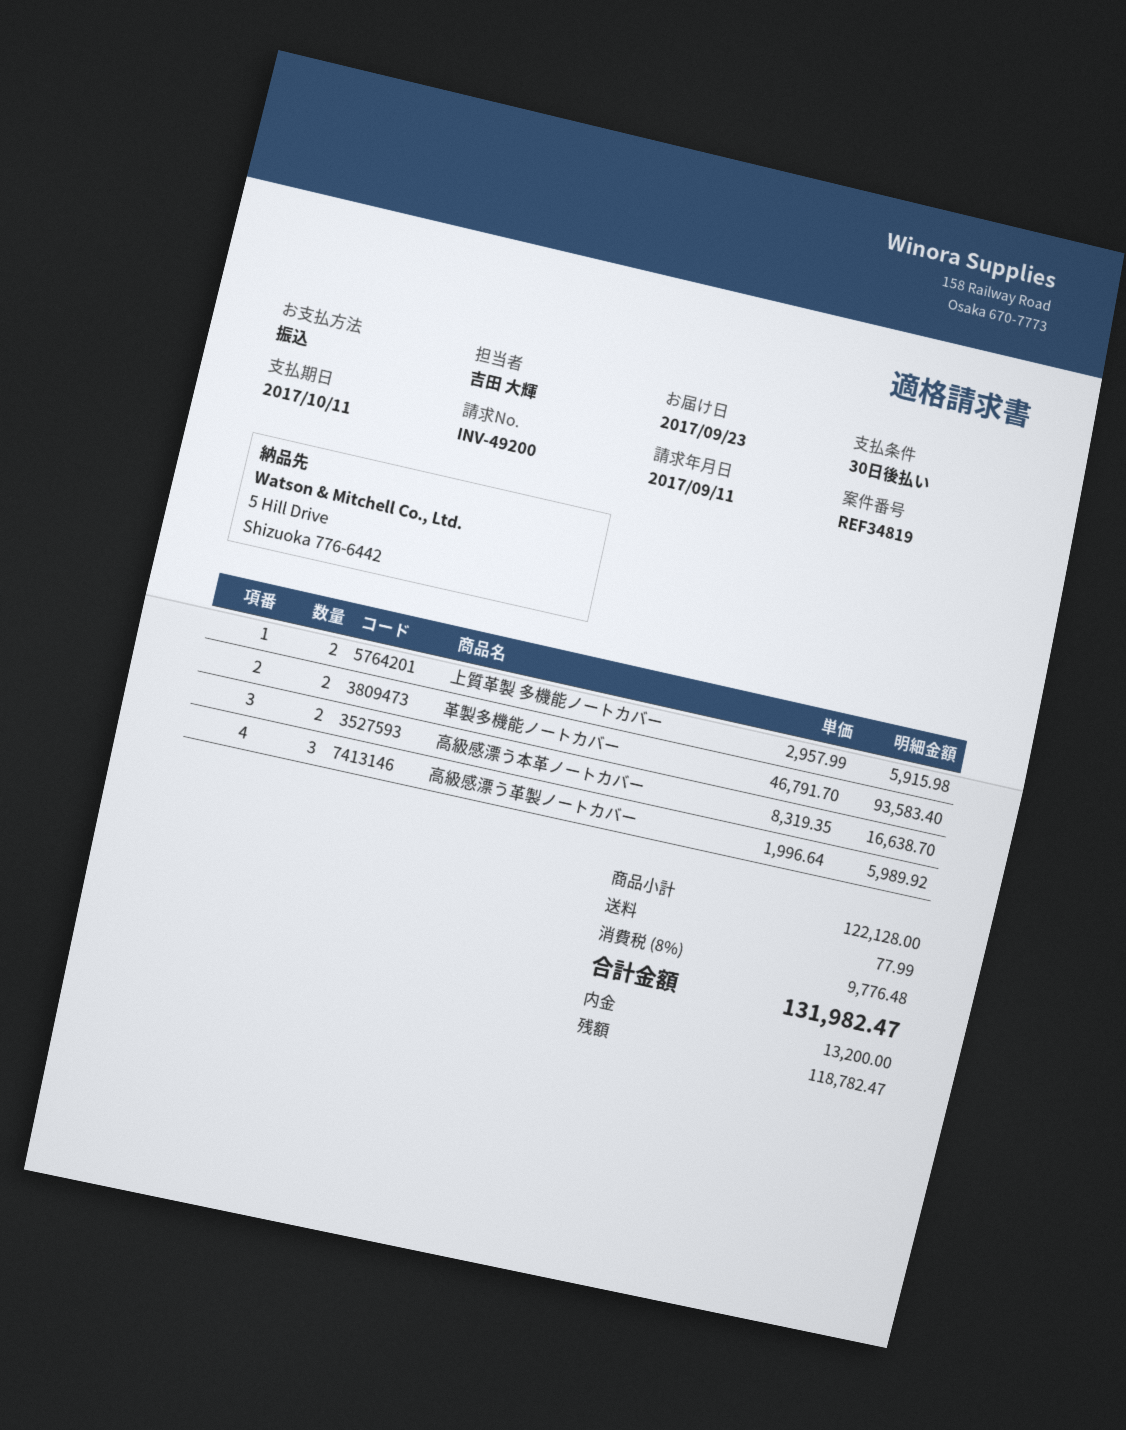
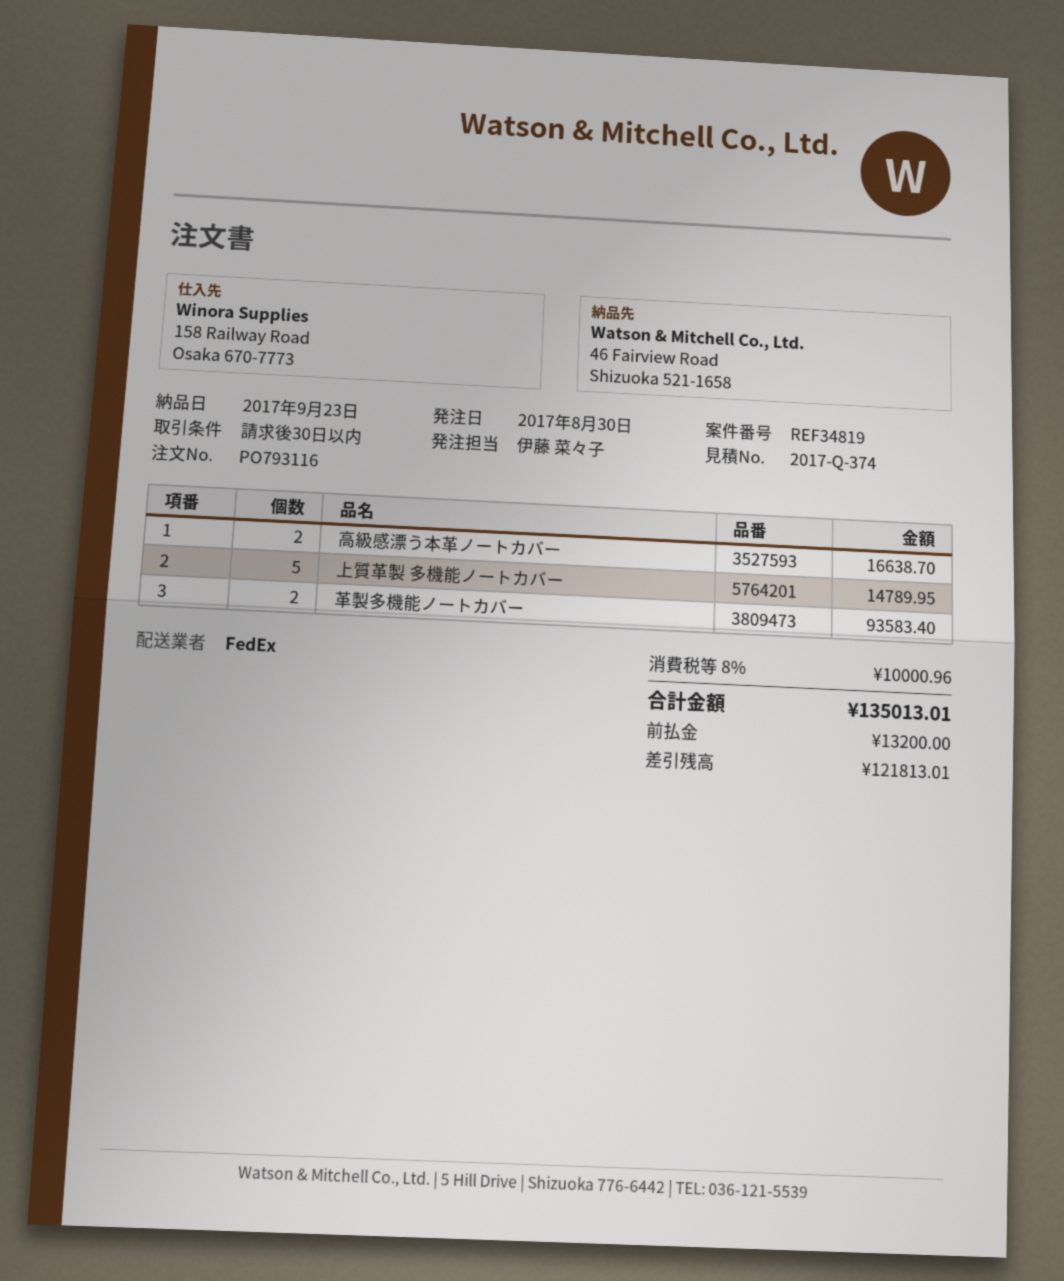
ship to: 5 Hill Drive, Shizuoka 776-6442 -> 46 Fairview Road, Shizuoka 521-1658
上質革製 多機能ノートカバー: 2 for 5915.98 -> 5 for 14789.95
高級感漂う革製ノートカバー: 3 for 5989.92 -> none
shipping: 77.99 -> none
tax: 8% = 9776.48 -> 8% = 10000.96
total: 131982.47 -> 135013.01
balance: 118782.47 -> 121813.01

